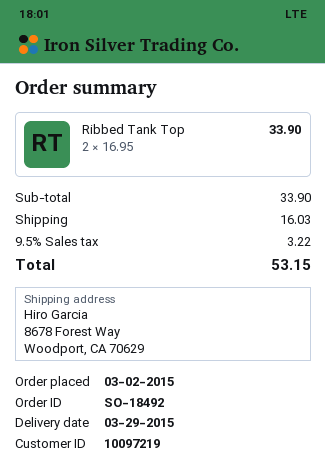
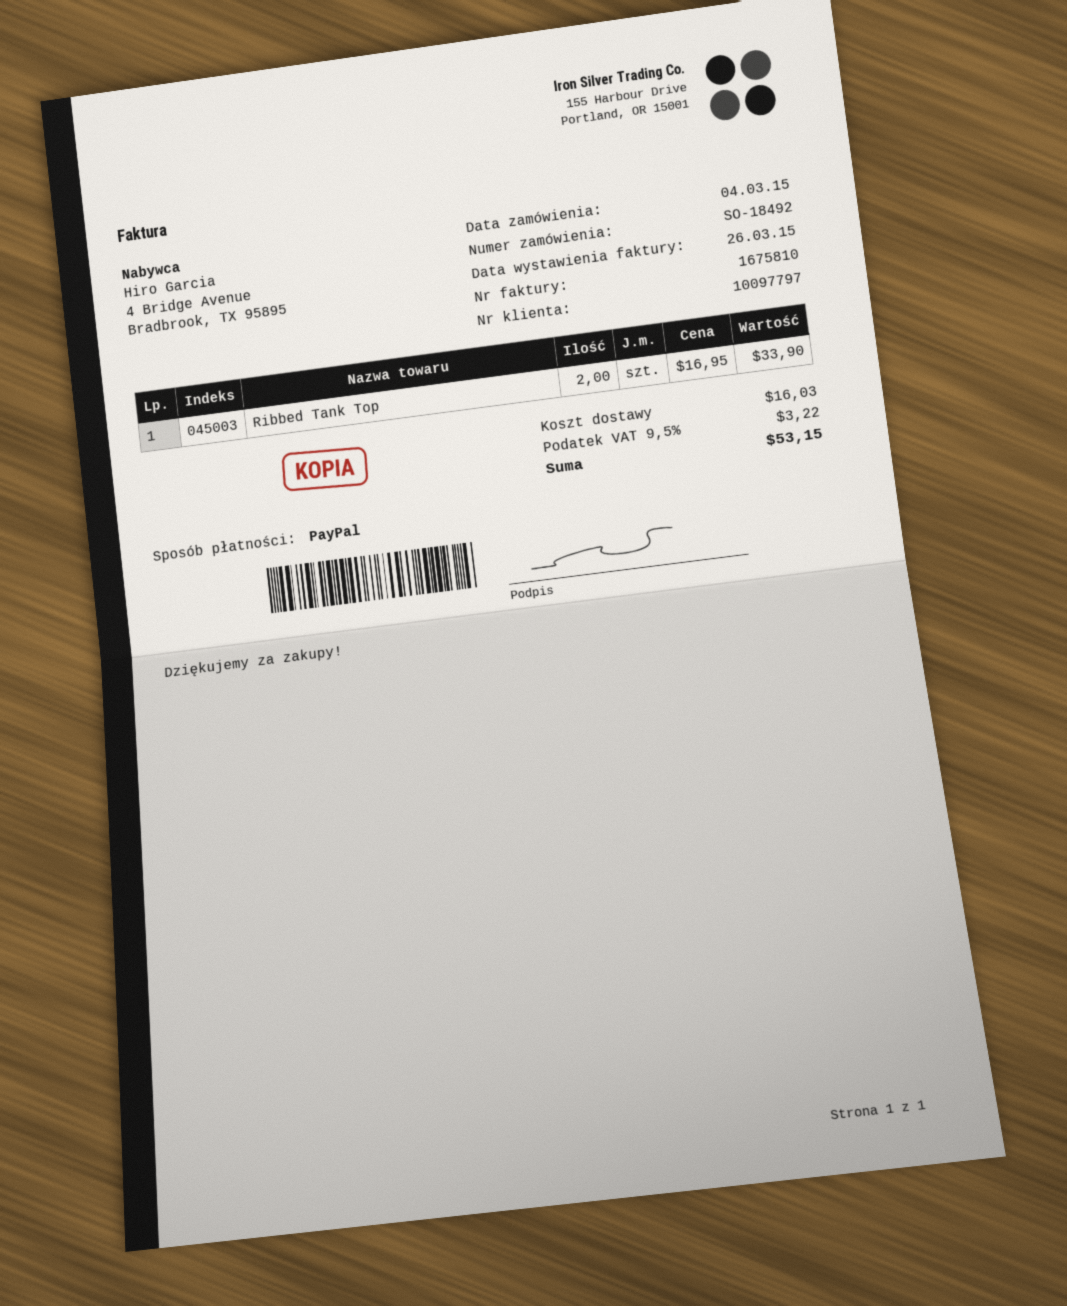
order date: 2015-03-02 -> 2015-03-04
customer number: 10097219 -> 10097797

